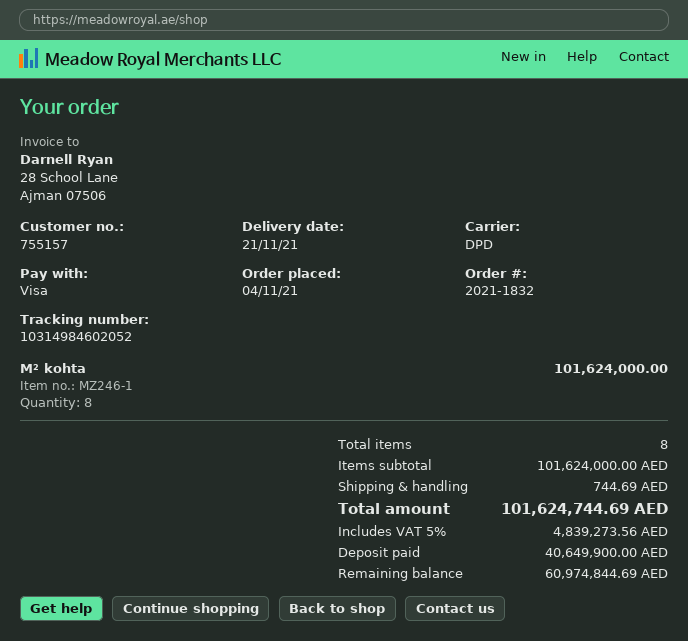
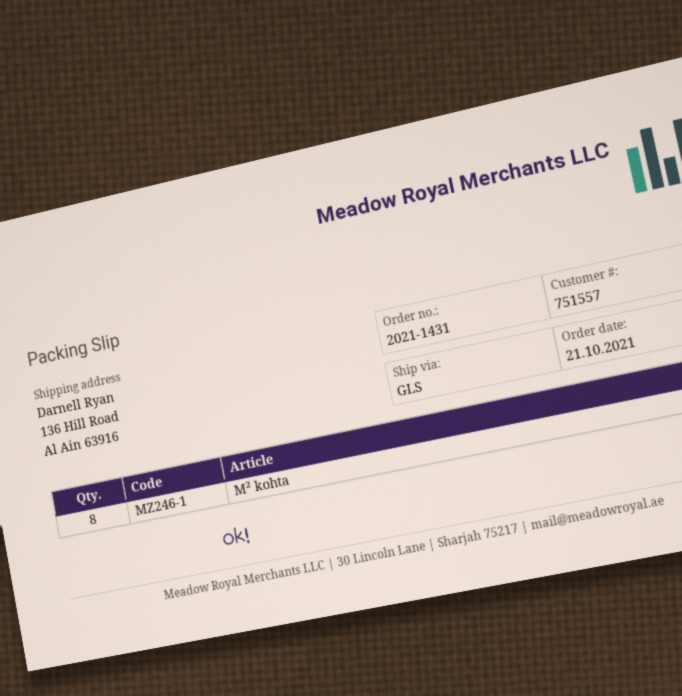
order number: 2021-1832 -> 2021-1431
order date: 2021-11-04 -> 2021-10-21
customer number: 755157 -> 751557
shipping method: DPD -> GLS

